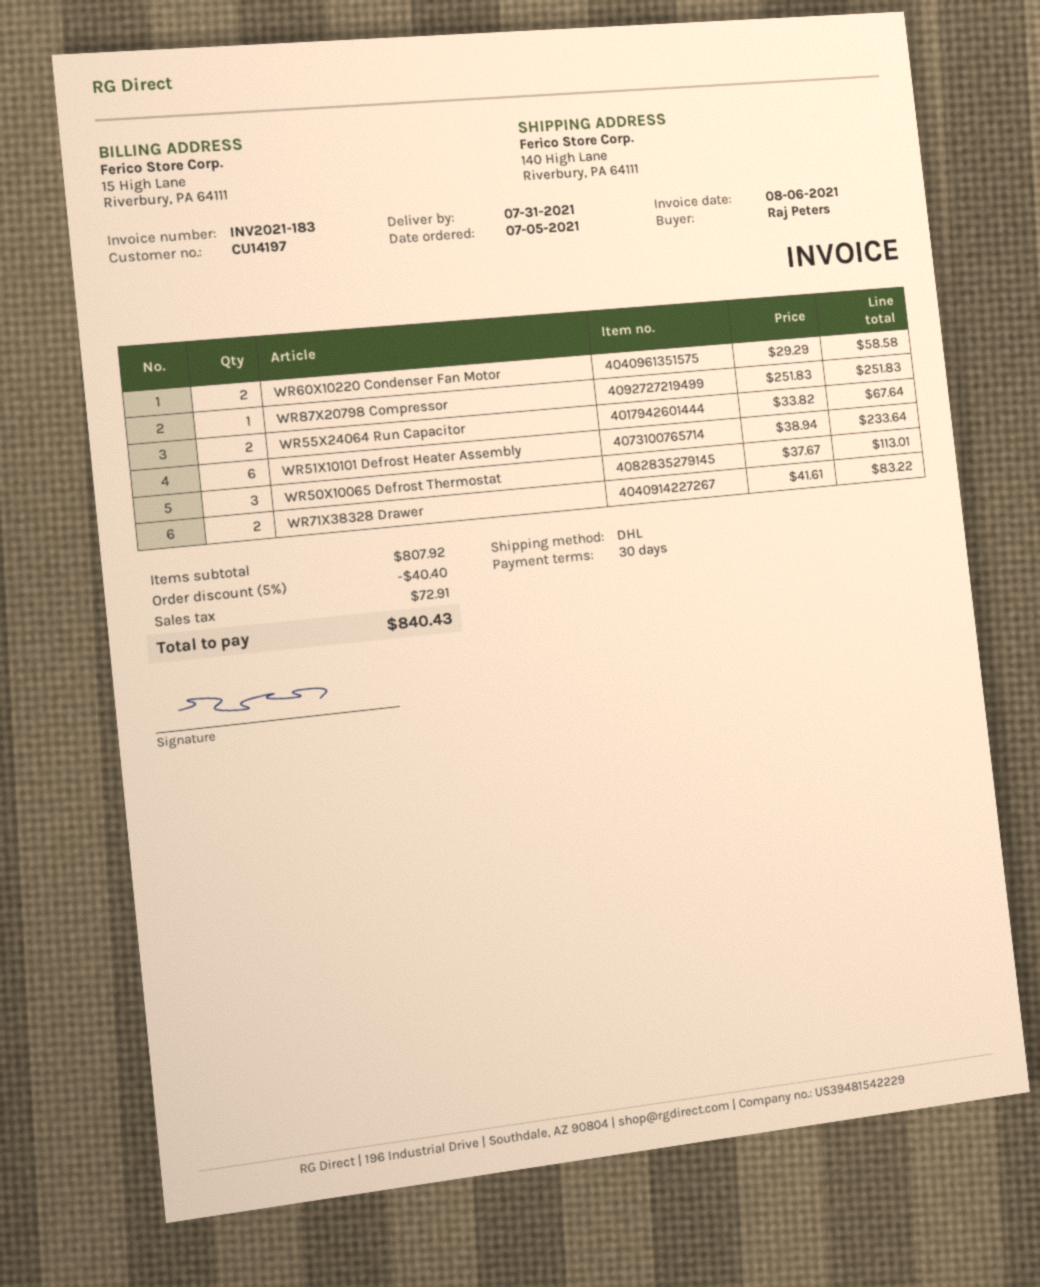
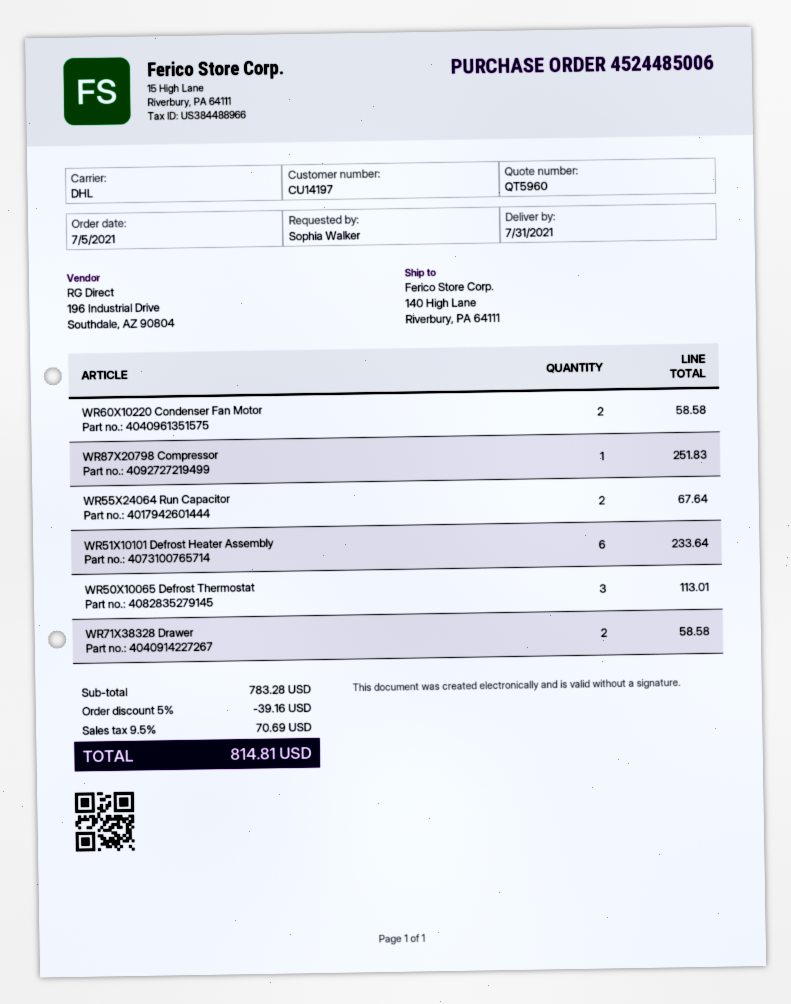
ordered by: Raj Peters -> Sophia Walker
WR71X38328 Drawer: 2 for 83.22 -> 2 for 58.58
subtotal: 807.92 -> 783.28
discount: 5% = 40.40 -> 5% = 39.16
tax: 72.91 -> 70.69
total: 840.43 -> 814.81

